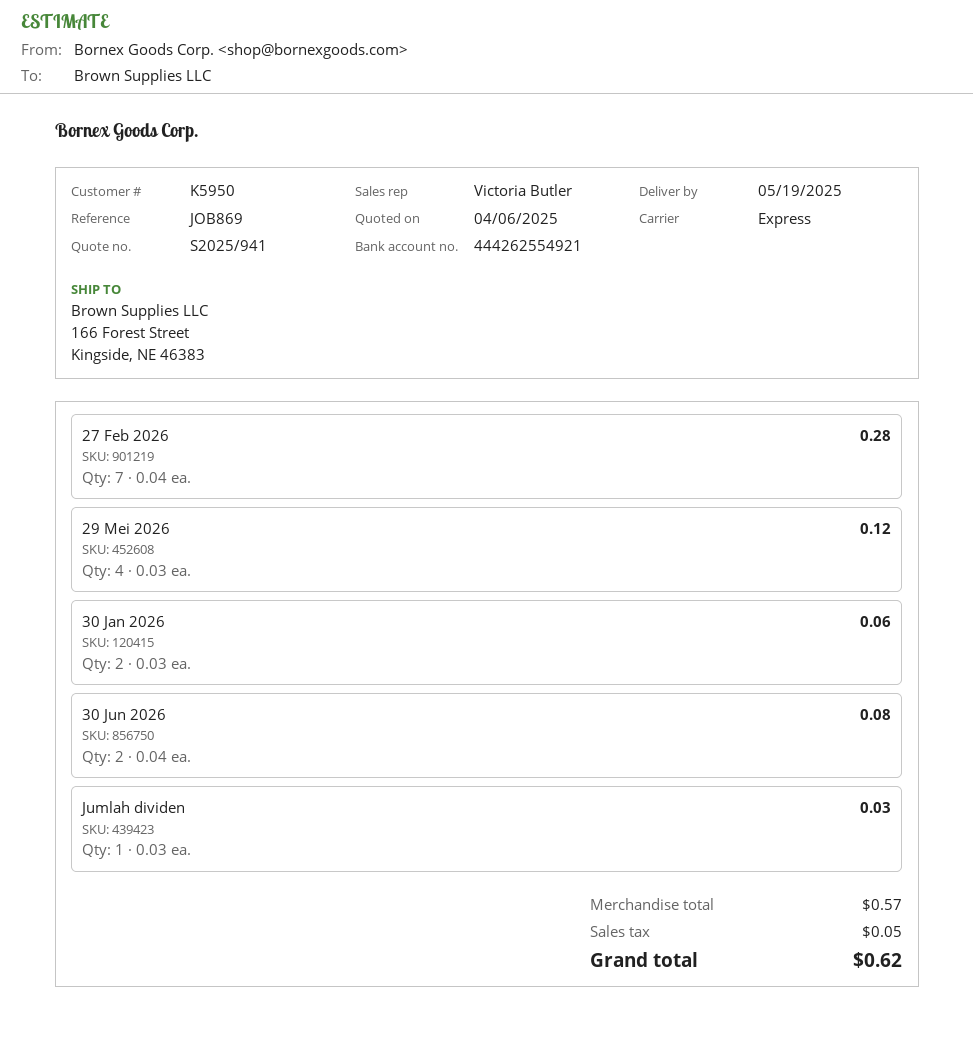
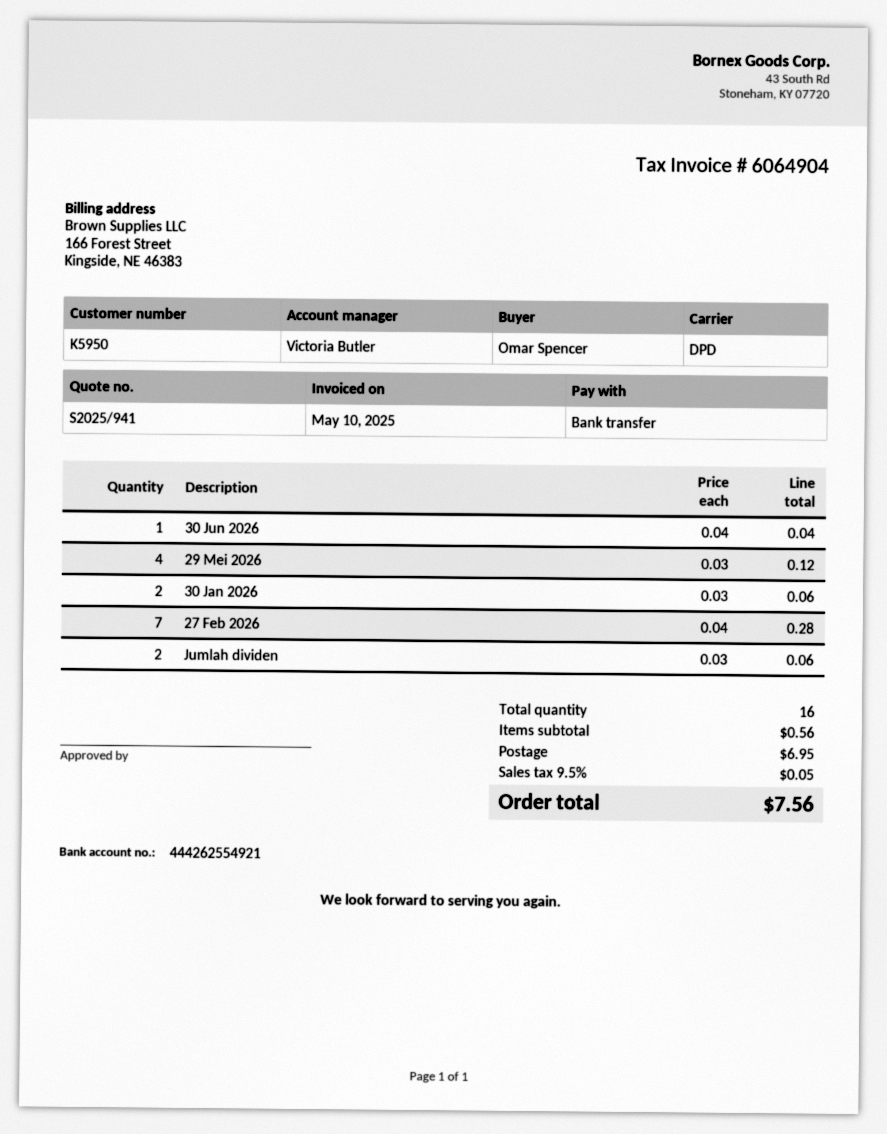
shipping method: express -> DPD
30 Jun 2026: 2 x 0.04 = 0.08 -> 1 x 0.04 = 0.04
Jumlah dividen: 1 x 0.03 = 0.03 -> 2 x 0.03 = 0.06
subtotal: 0.57 -> 0.56
shipping: none -> 6.95
total: 0.62 -> 7.56

